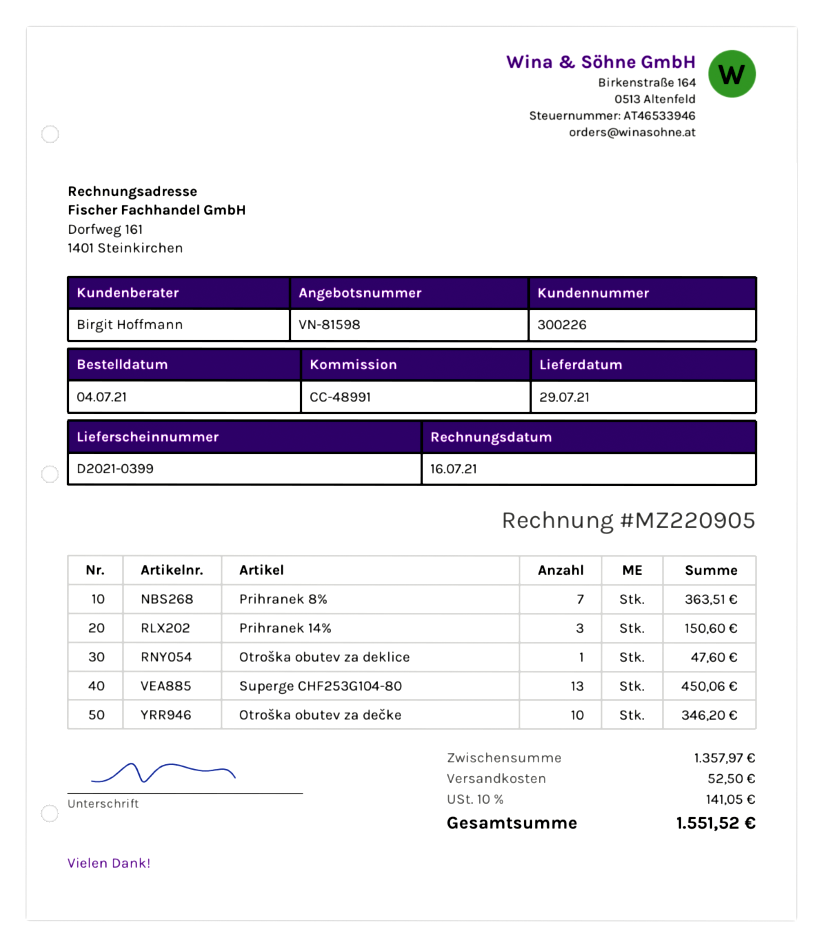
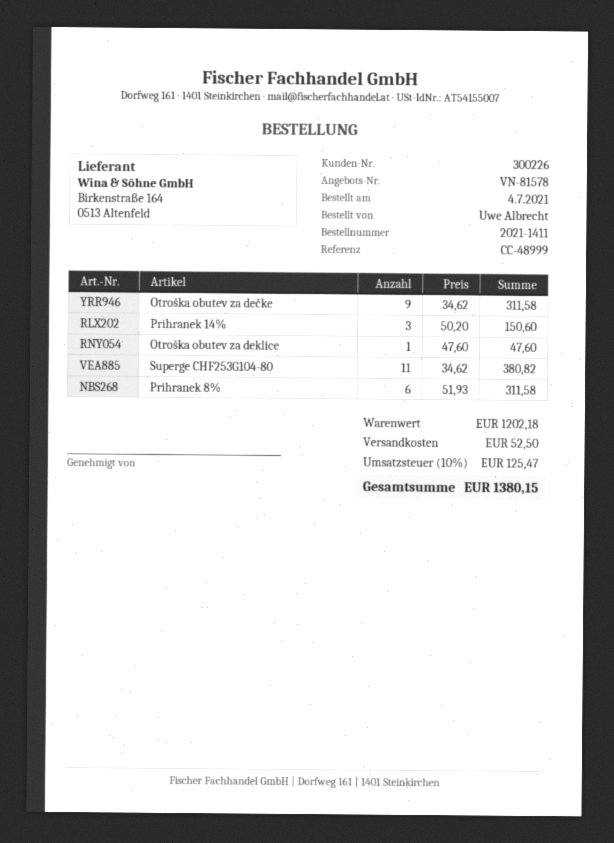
quote number: VN-81598 -> VN-81578
reference: CC-48991 -> CC-48999
Prihranek 8%: 7 for 363.51 -> 6 for 311.58
Superge CHF253G104-80: 13 for 450.06 -> 11 for 380.82
Otroška obutev za dečke: 10 for 346.20 -> 9 for 311.58
subtotal: 1357.97 -> 1202.18
tax: 10% = 141.05 -> 10% = 125.47
total: 1551.52 -> 1380.15

